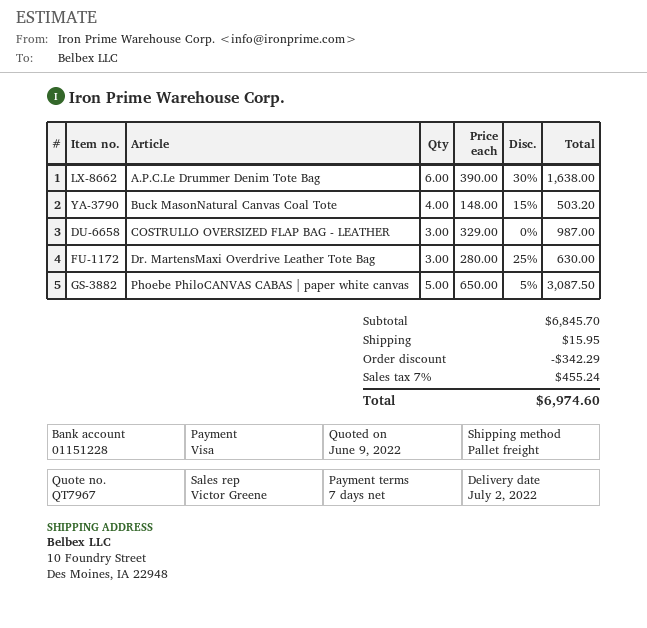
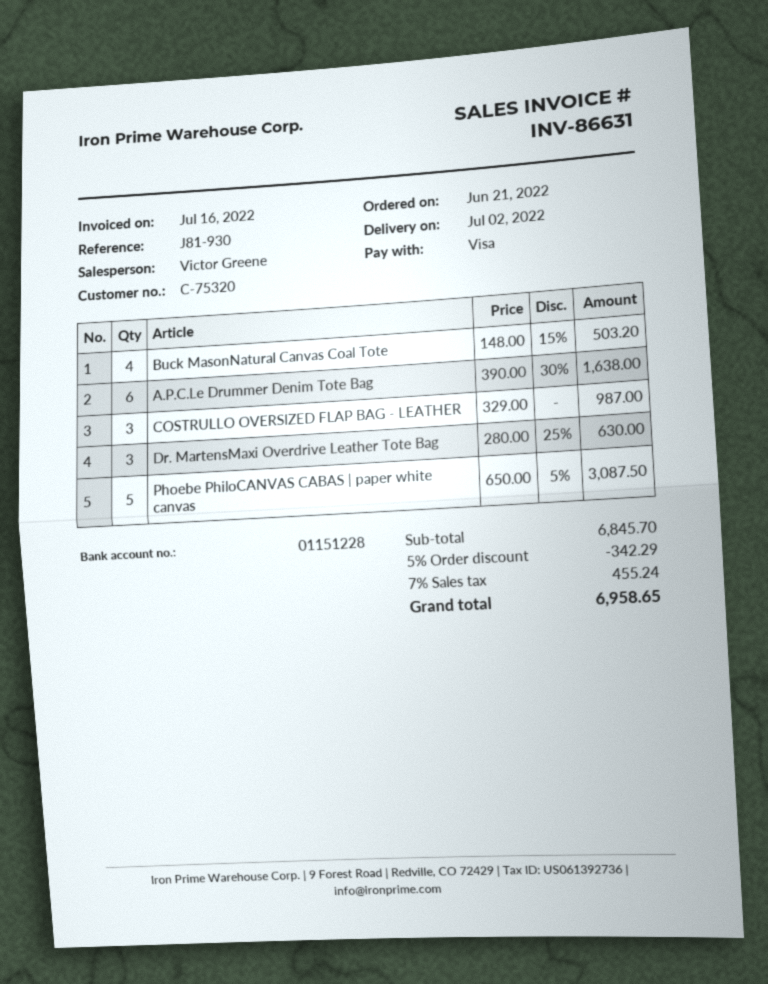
shipping: 15.95 -> none
total: 6974.60 -> 6958.65

